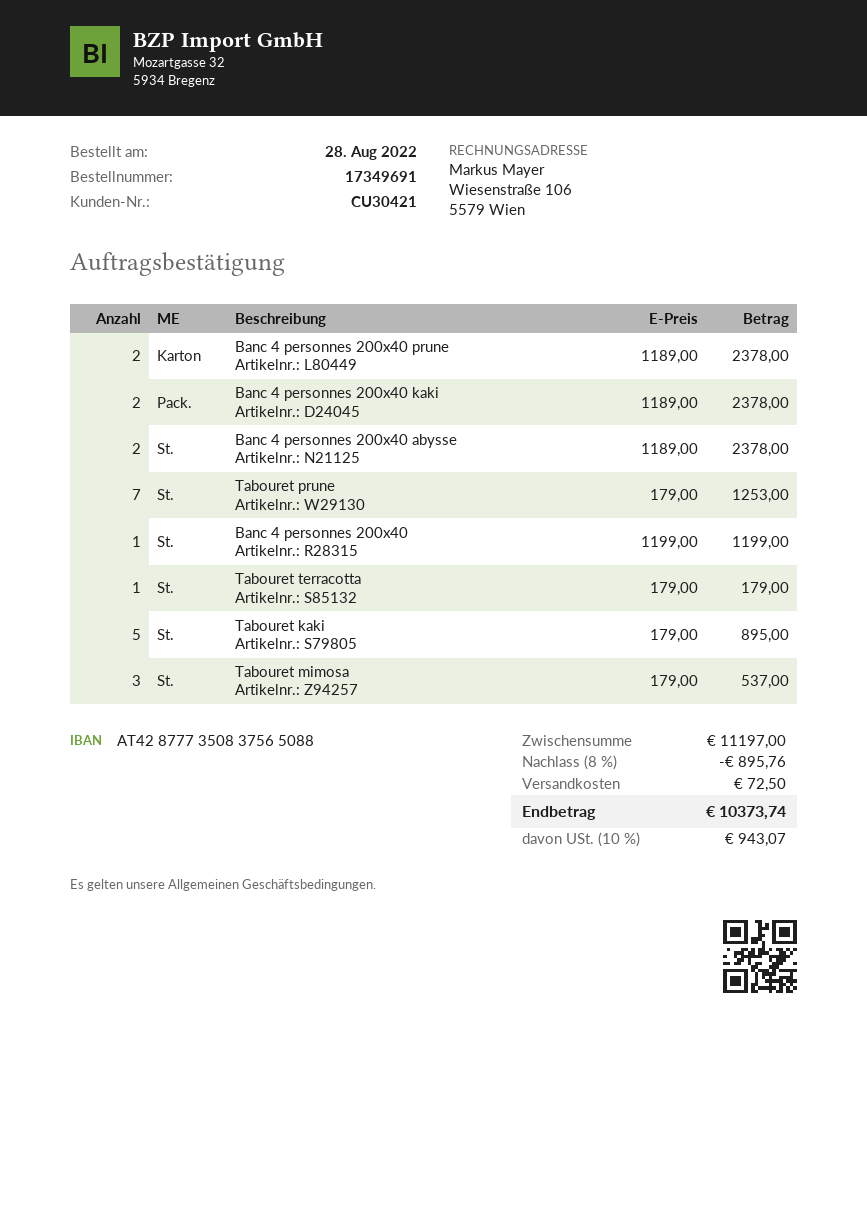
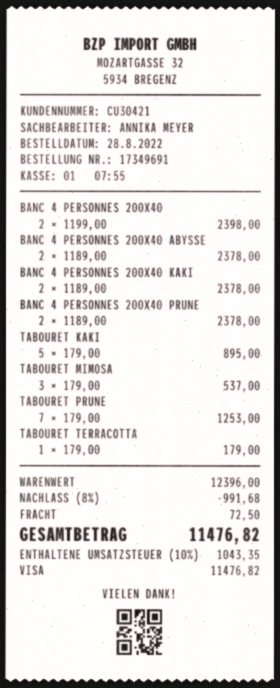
Banc 4 personnes 200x40: 1 x 1199.00 = 1199.00 -> 2 x 1199.00 = 2398.00
subtotal: 11197.00 -> 12396.00
discount: 8% = 895.76 -> 8% = 991.68
tax: 10% = 943.07 -> 10% = 1043.35
total: 10373.74 -> 11476.82

